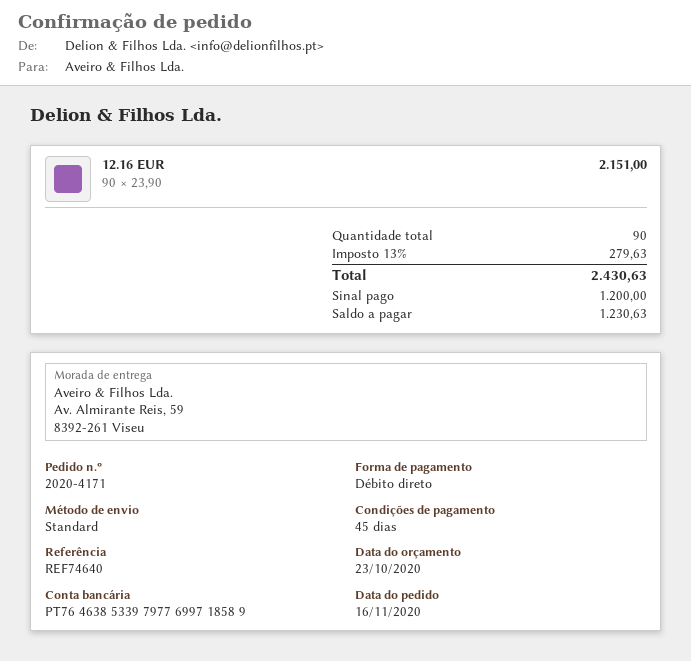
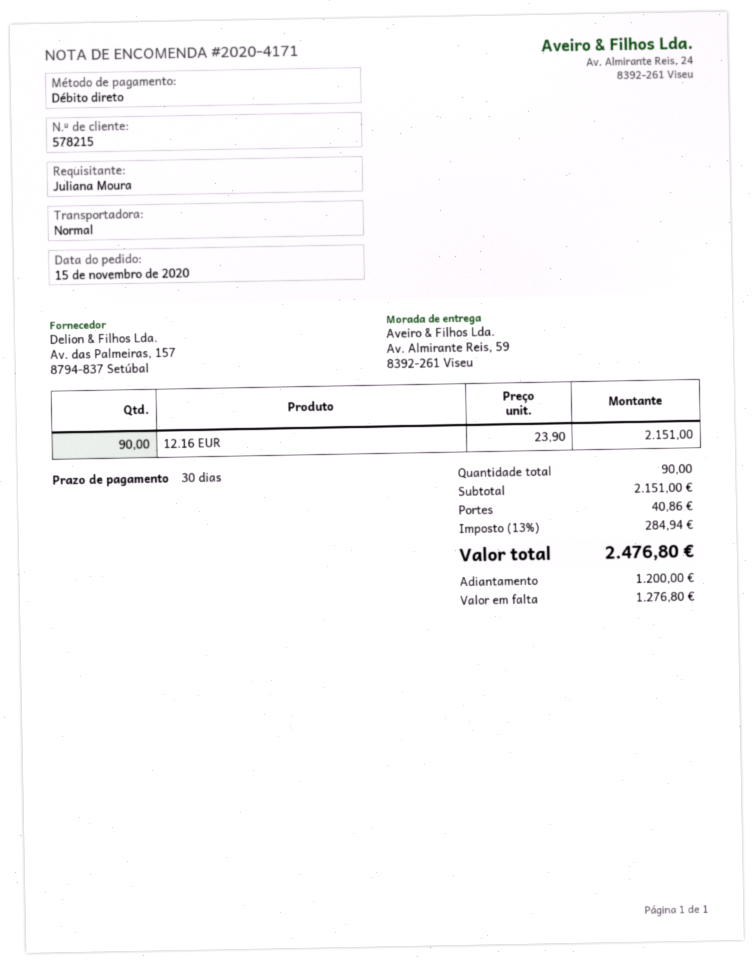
order date: 2020-11-16 -> 2020-11-15
payment terms: 45 days -> 30 days
shipping: none -> 40.86
tax: 13% = 279.63 -> 13% = 284.94
total: 2430.63 -> 2476.80
balance: 1230.63 -> 1276.80

